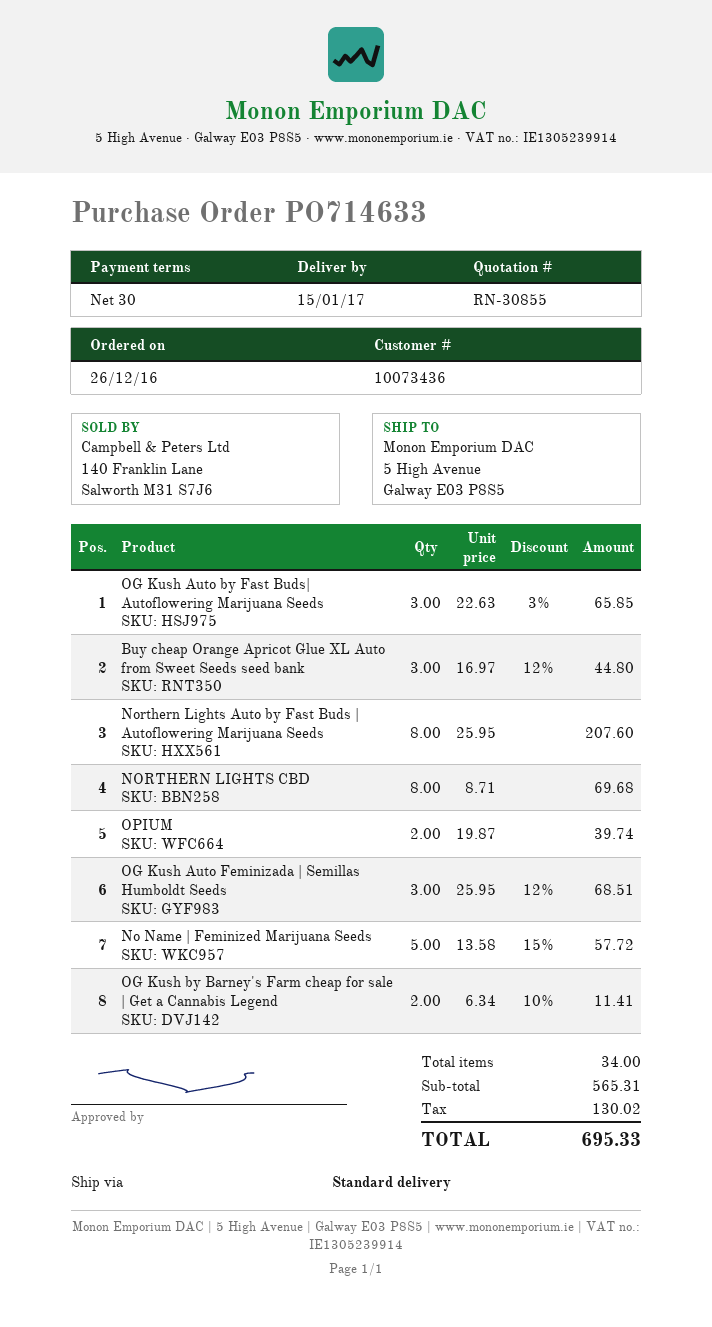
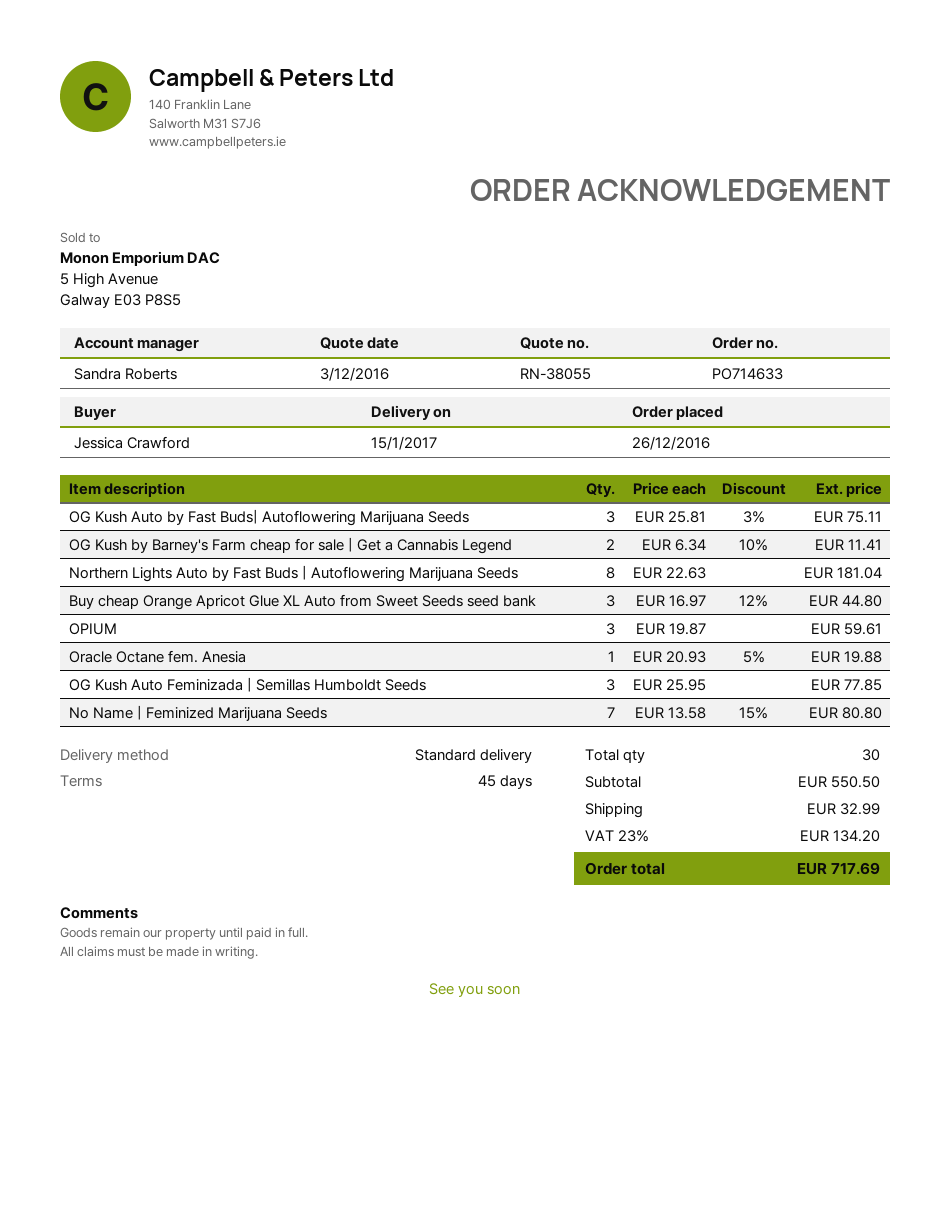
quote number: RN-30855 -> RN-38055
payment terms: 30 days -> 45 days
OG Kush Auto by Fast Buds| Autoflowering Marijuana Seeds: 3 x 22.63 - 3% = 65.85 -> 3 x 25.81 - 3% = 75.11
Northern Lights Auto by Fast Buds | Autoflowering Marijuana Seeds: 8 x 25.95 = 207.60 -> 8 x 22.63 = 181.04
NORTHERN LIGHTS CBD: 8 x 8.71 = 69.68 -> none
OPIUM: 2 x 19.87 = 39.74 -> 3 x 19.87 = 59.61
OG Kush Auto Feminizada | Semillas Humboldt Seeds: 3 x 25.95 - 12% = 68.51 -> 3 x 25.95 = 77.85
No Name | Feminized Marijuana Seeds: 5 x 13.58 - 15% = 57.72 -> 7 x 13.58 - 15% = 80.80
Oracle Octane fem. Anesia: none -> 1 x 20.93 - 5% = 19.88
total quantity: 34 -> 30
subtotal: 565.31 -> 550.50
shipping: none -> 32.99
tax: 130.02 -> 134.20
total: 695.33 -> 717.69

